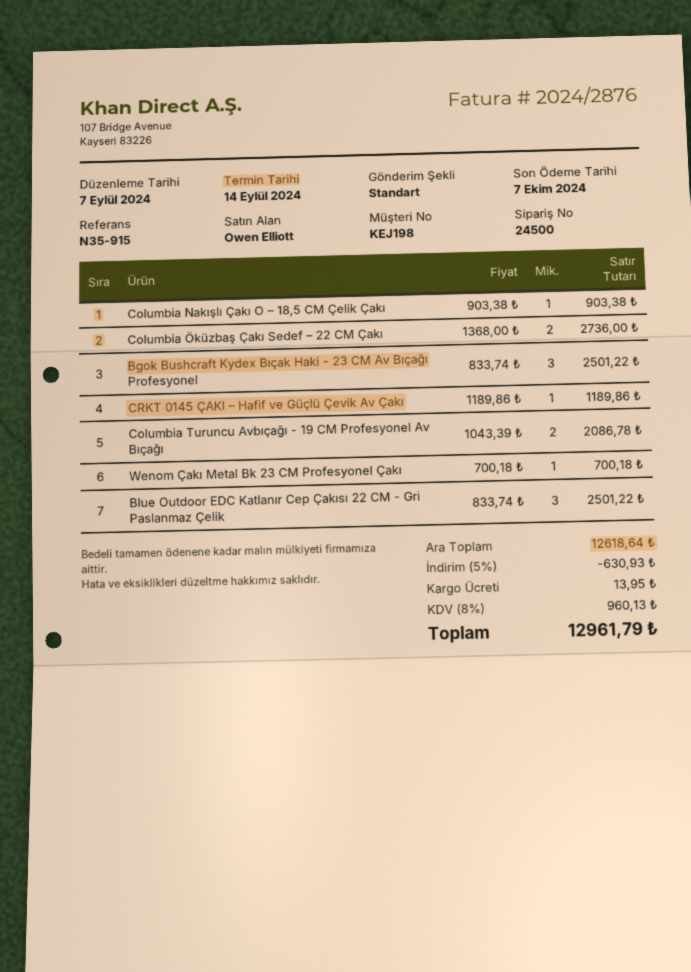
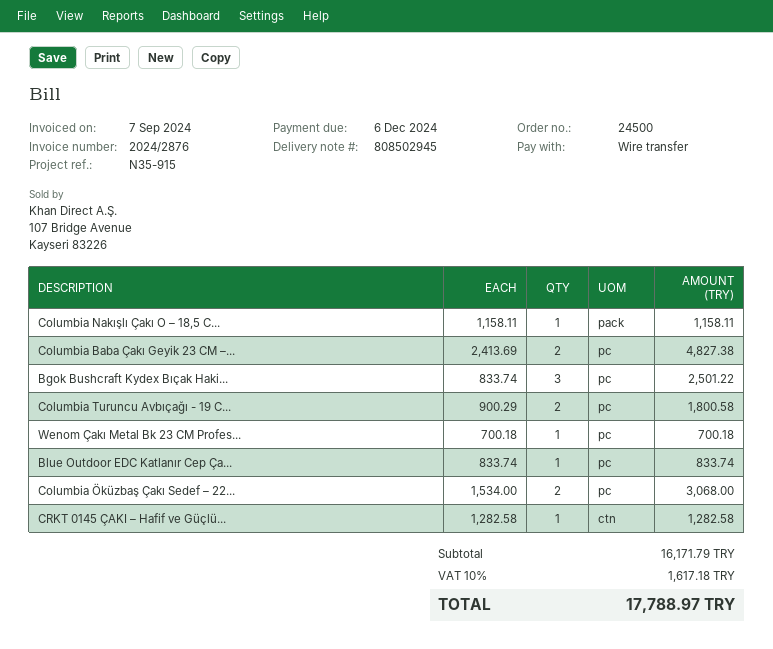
due date: 2024-10-07 -> 2024-12-06
Columbia Nakışlı Çakı O – 18,5 CM Çelik Çakı: 1 x 903.38 = 903.38 -> 1 x 1158.11 = 1158.11
Columbia Öküzbaş Çakı Sedef – 22 CM Çakı: 2 x 1368.00 = 2736.00 -> 2 x 1534.00 = 3068.00
CRKT 0145 ÇAKI – Hafif ve Güçlü Çevik Av Çakı: 1 x 1189.86 = 1189.86 -> 1 x 1282.58 = 1282.58
Columbia Turuncu Avbıçağı - 19 CM Profesyonel Av Bıçağı: 2 x 1043.39 = 2086.78 -> 2 x 900.29 = 1800.58
Blue Outdoor EDC Katlanır Cep Çakısı 22 CM - Gri Paslanmaz Çelik: 3 x 833.74 = 2501.22 -> 1 x 833.74 = 833.74
Columbia Baba Çakı Geyik 23 CM –...: none -> 2 x 2413.69 = 4827.38
subtotal: 12618.64 -> 16171.79
discount: 5% = 630.93 -> none
shipping: 13.95 -> none
tax: 8% = 960.13 -> 10% = 1617.18
total: 12961.79 -> 17788.97

